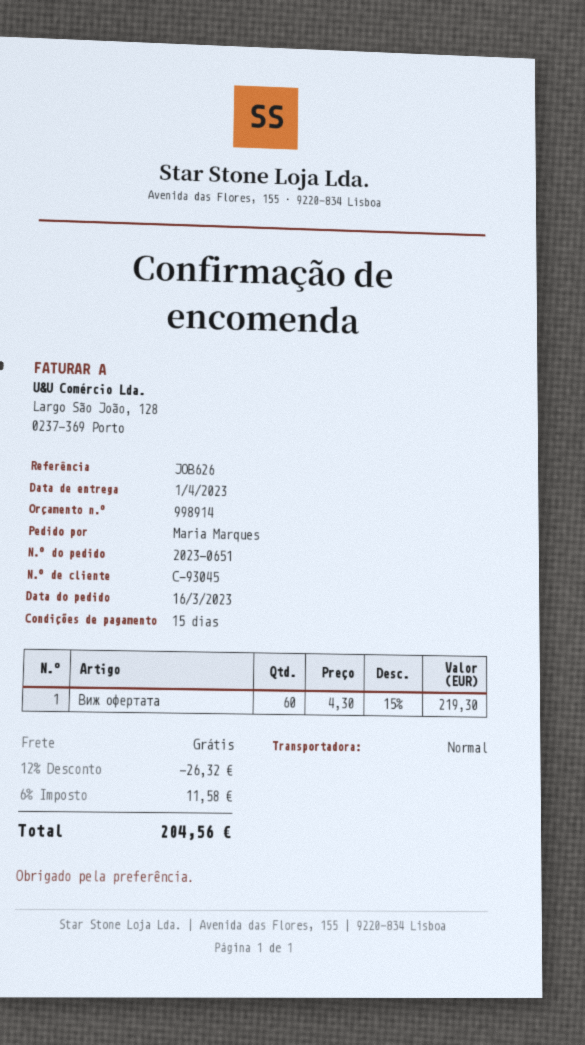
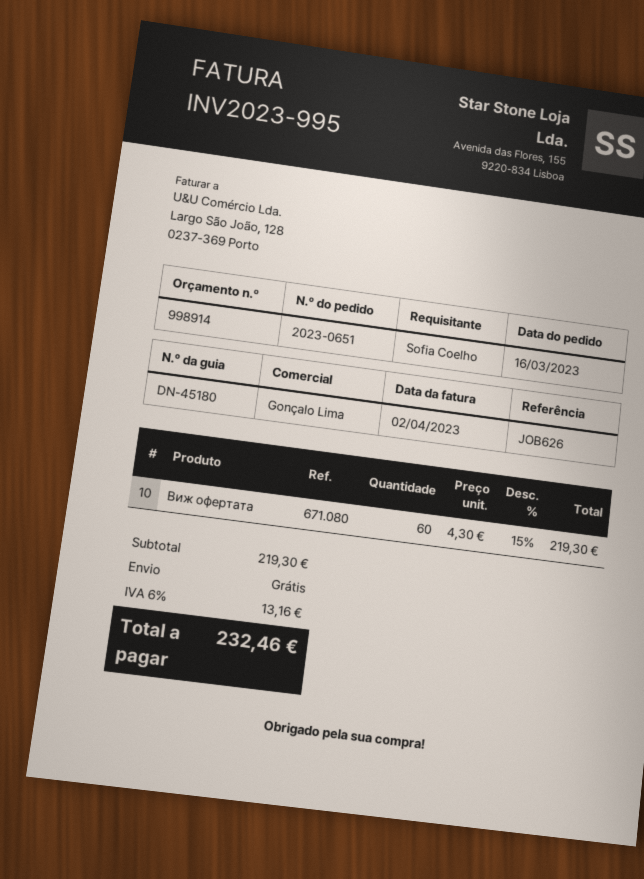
ordered by: Maria Marques -> Sofia Coelho
discount: 12% = 26.32 -> none
tax: 6% = 11.58 -> 6% = 13.16
total: 204.56 -> 232.46

